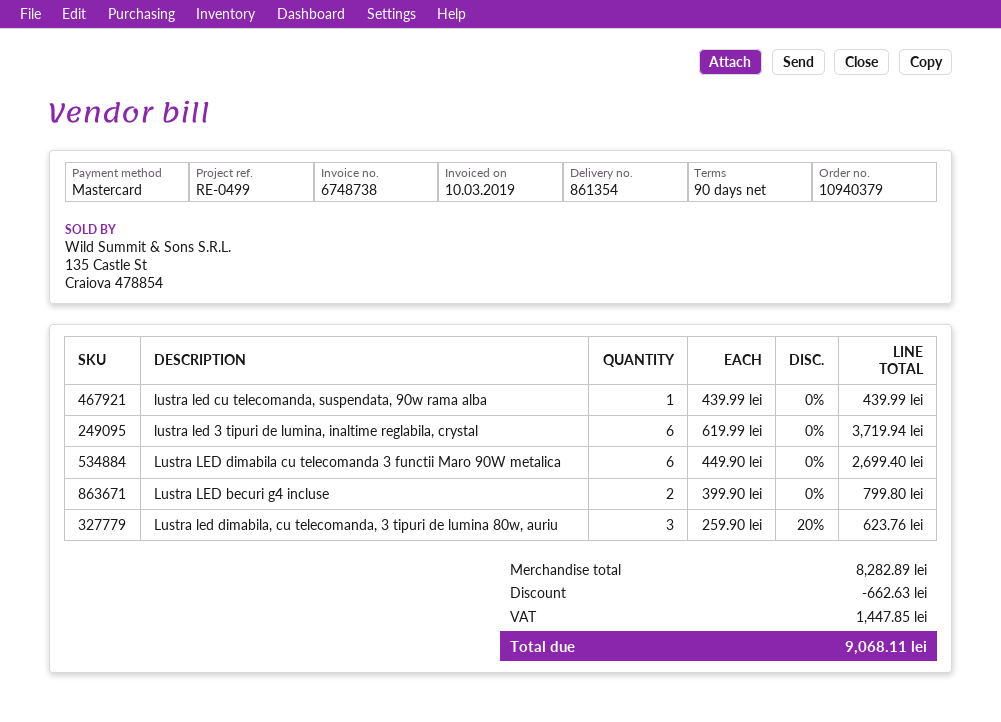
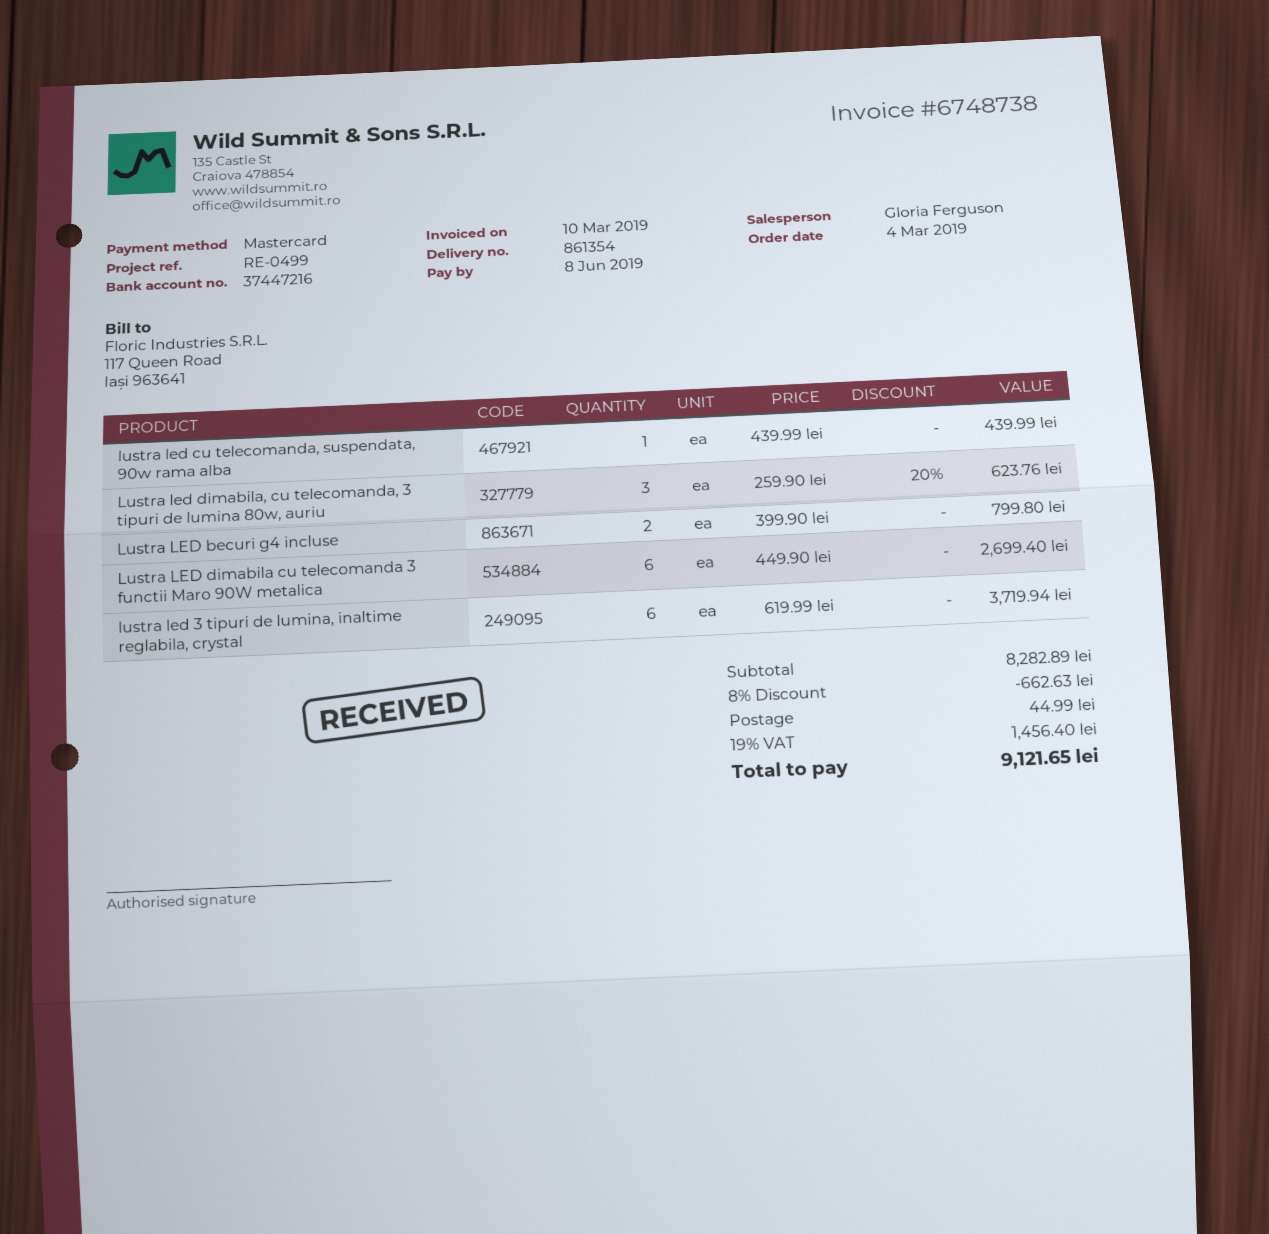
shipping: none -> 44.99
tax: 1447.85 -> 1456.40
total: 9068.11 -> 9121.65

